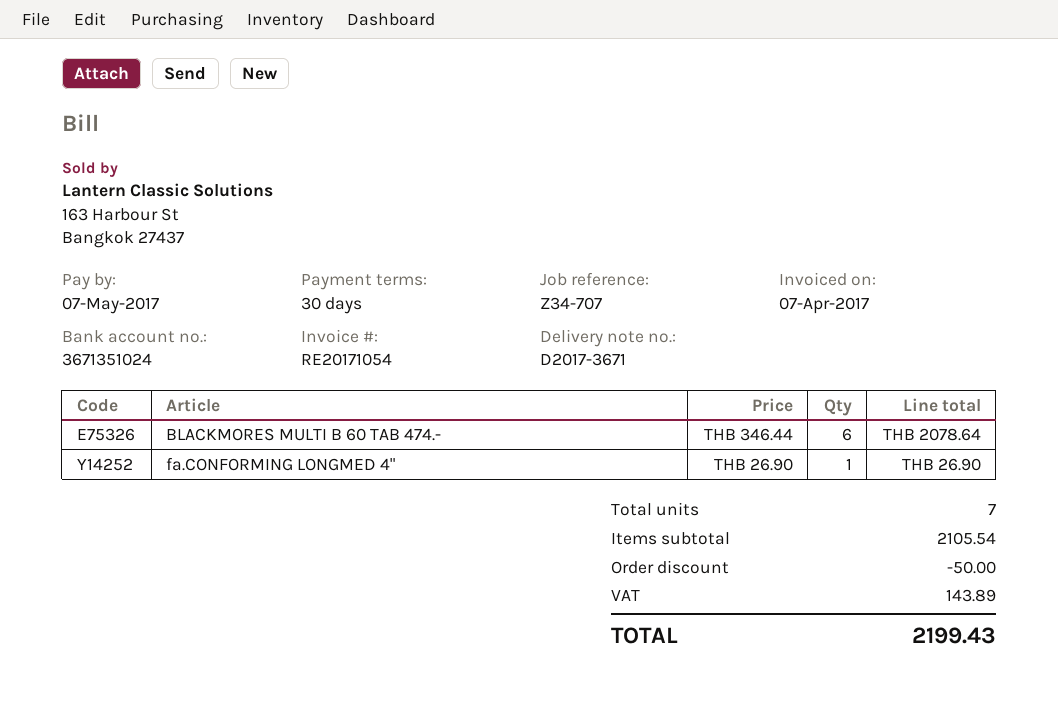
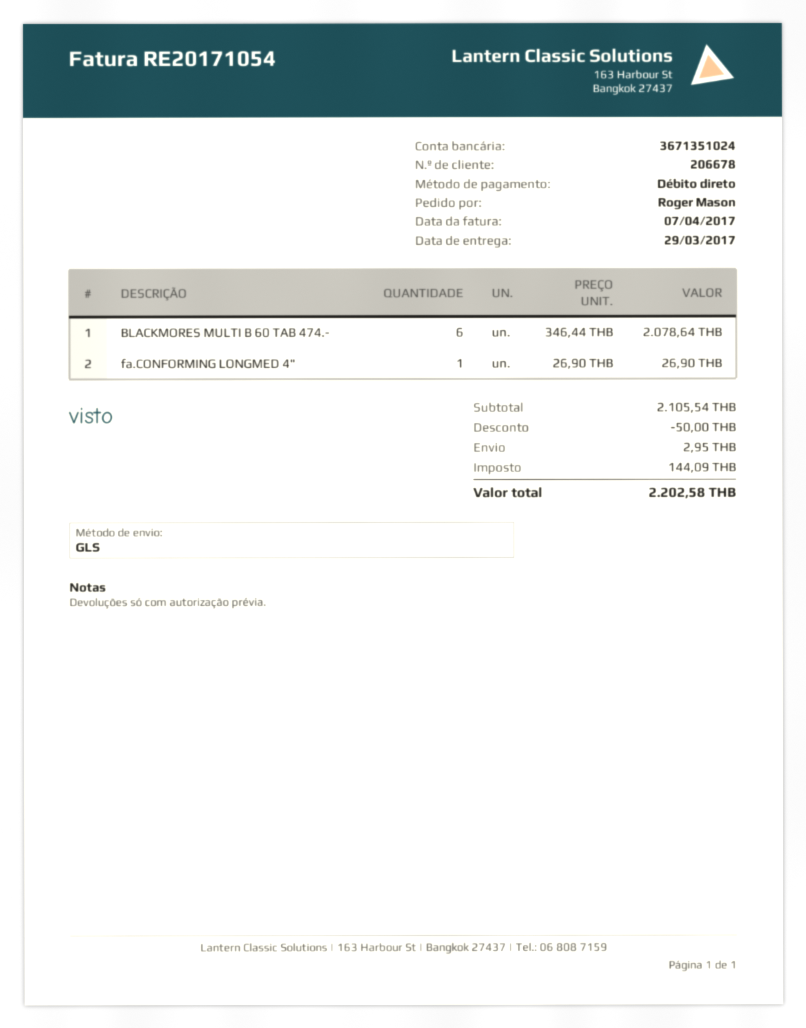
shipping: none -> 2.95
tax: 143.89 -> 144.09
total: 2199.43 -> 2202.58

